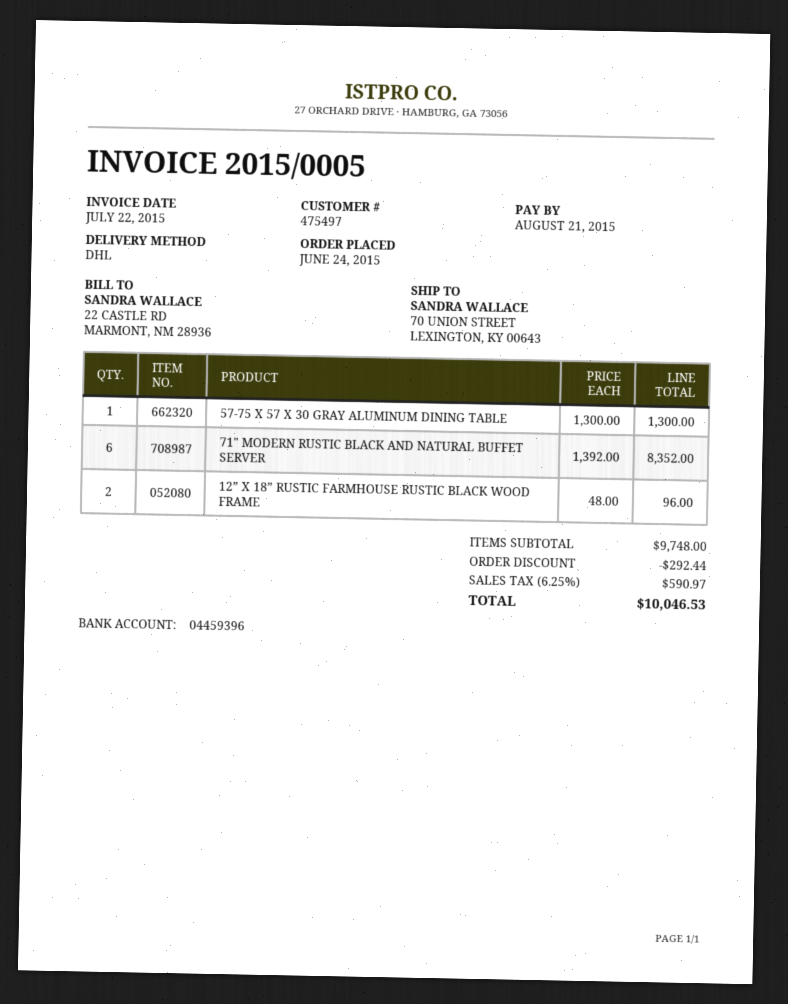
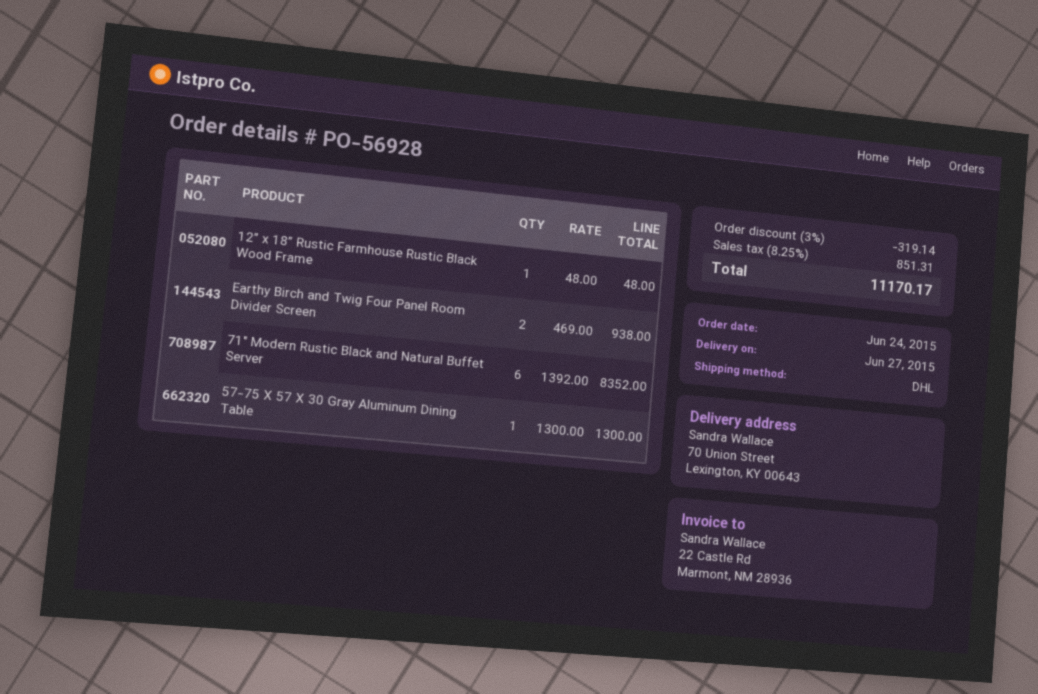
12” X 18” RUSTIC FARMHOUSE RUSTIC BLACK WOOD FRAME: 2 x 48.00 = 96.00 -> 1 x 48.00 = 48.00
Earthy Birch and Twig Four Panel Room Divider Screen: none -> 2 x 469.00 = 938.00
discount: 292.44 -> 319.14
tax: 6.25% = 590.97 -> 8.25% = 851.31
total: 10046.53 -> 11170.17

